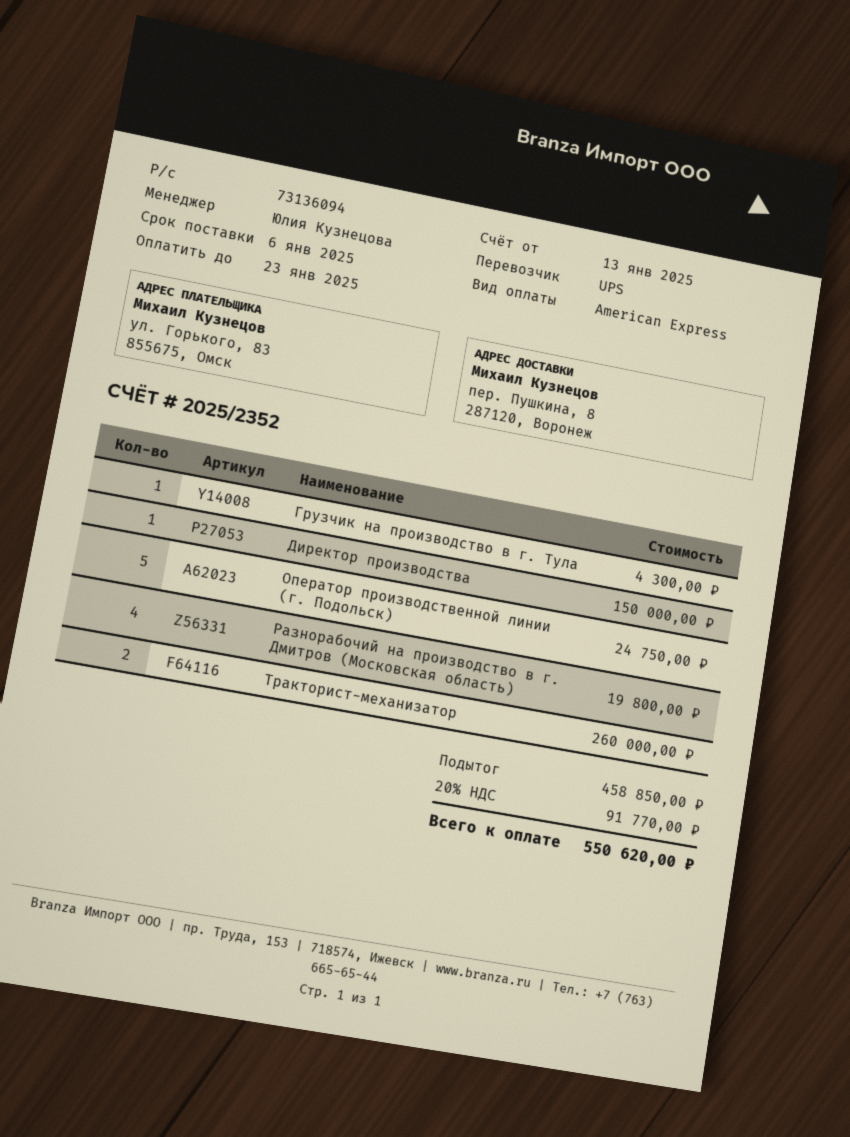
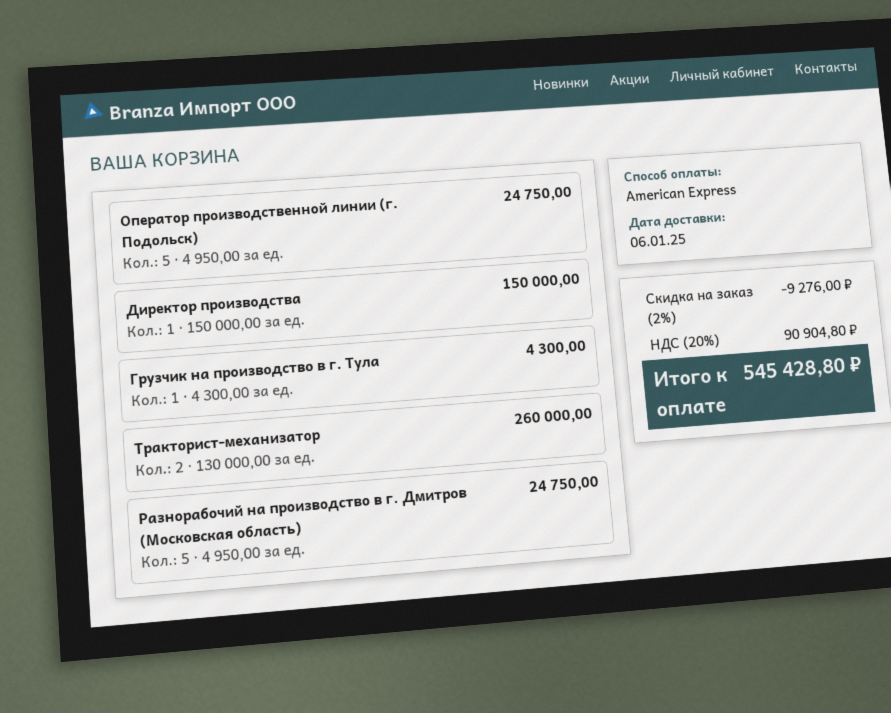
Разнорабочий на производство в г. Дмитров (Московская область): 4 for 19800.00 -> 5 for 24750.00
discount: none -> 2% = 9276.00
tax: 20% = 91770.00 -> 20% = 90904.80
total: 550620.00 -> 545428.80

